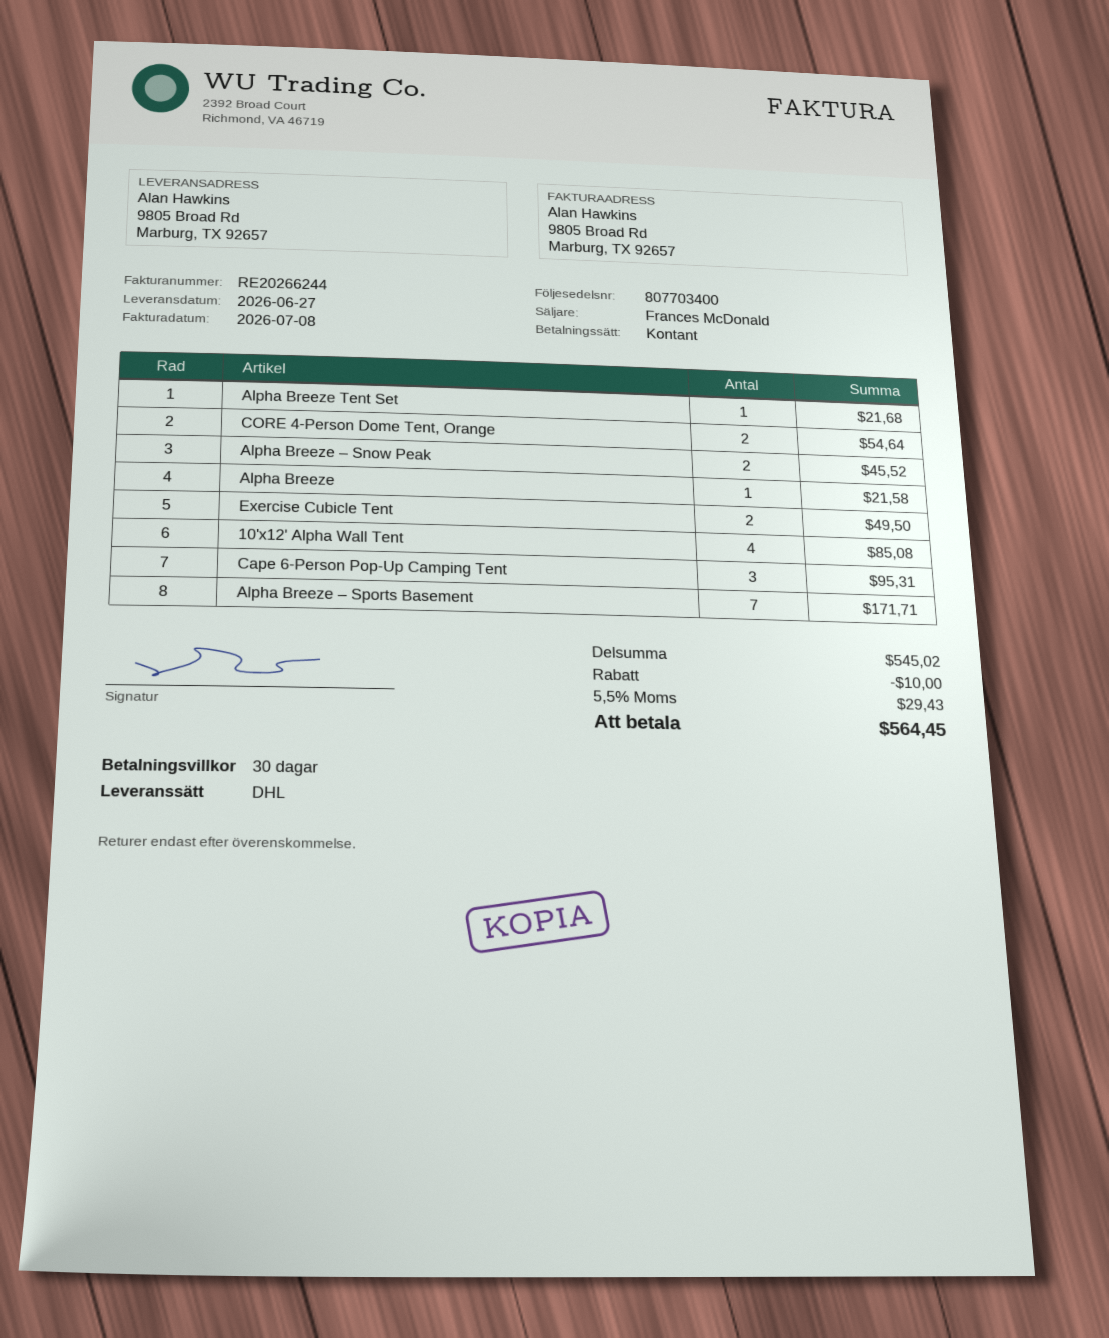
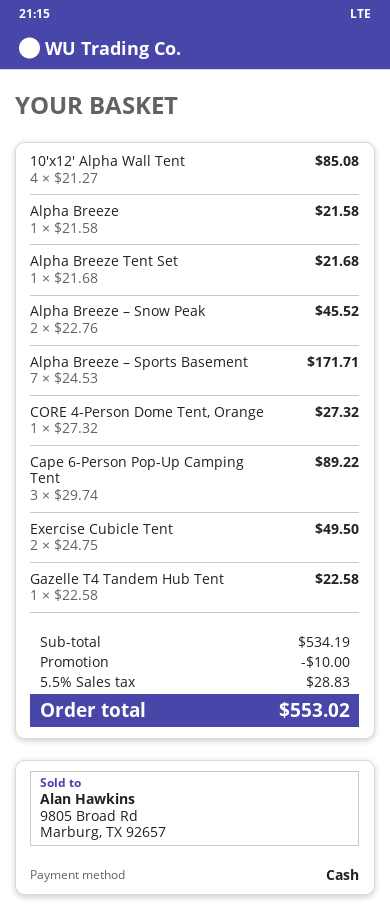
CORE 4-Person Dome Tent, Orange: 2 for 54.64 -> 1 for 27.32
Cape 6-Person Pop-Up Camping Tent: 3 for 95.31 -> 3 for 89.22
Gazelle T4 Tandem Hub Tent: none -> 1 for 22.58
subtotal: 545.02 -> 534.19
tax: 5.5% = 29.43 -> 5.5% = 28.83
total: 564.45 -> 553.02

